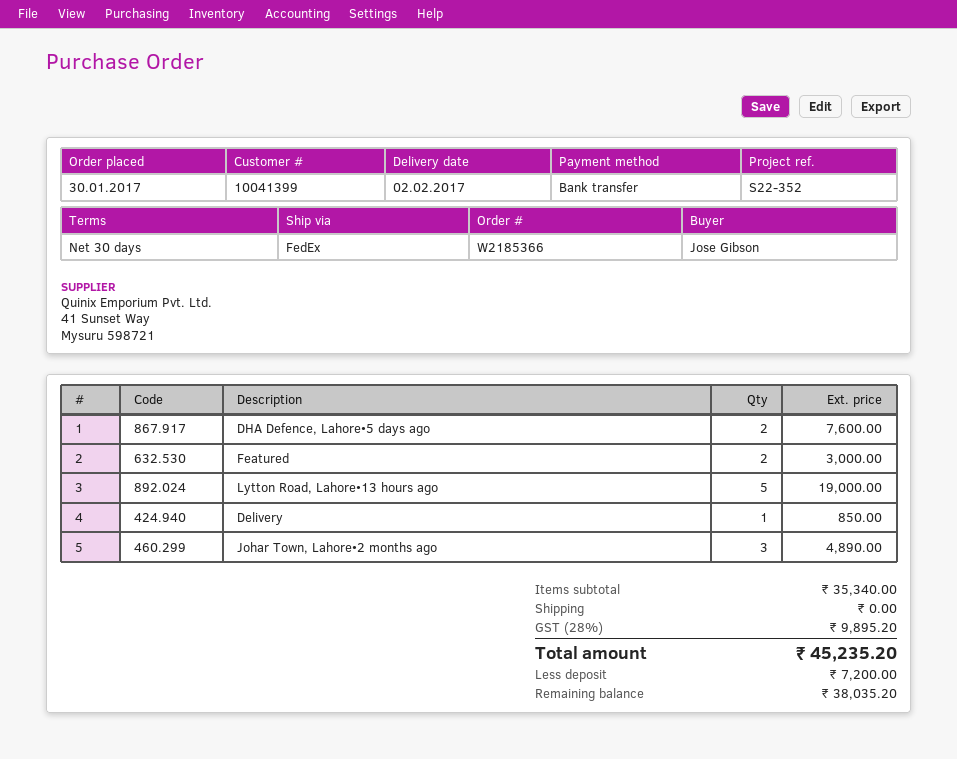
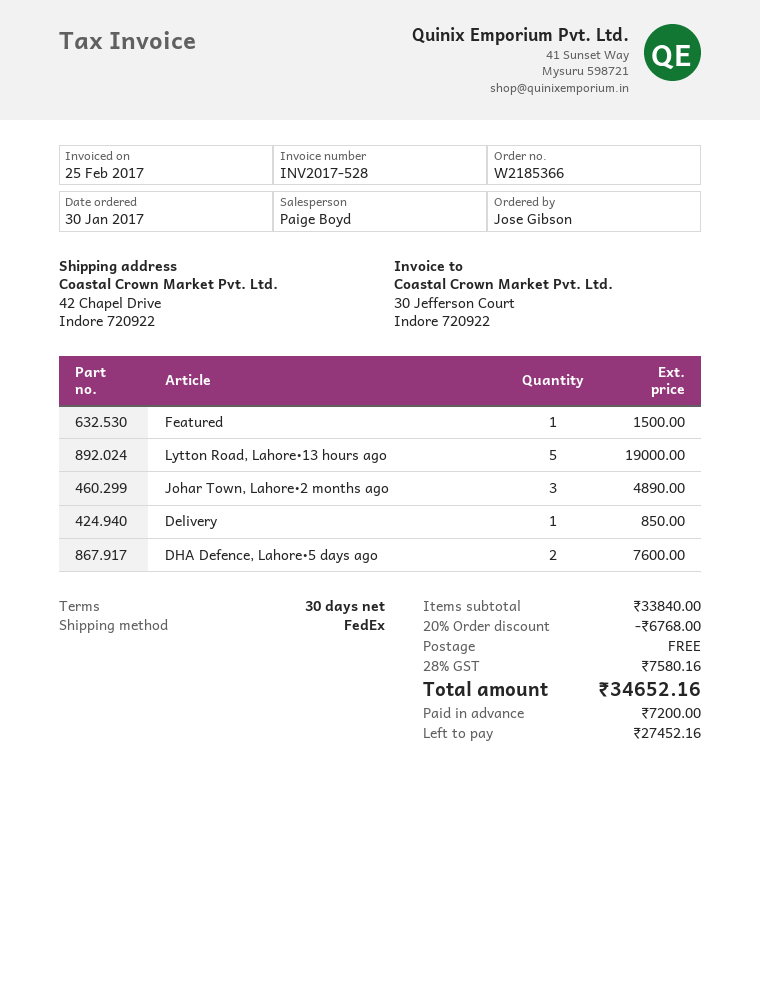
Featured: 2 for 3000.00 -> 1 for 1500.00
subtotal: 35340.00 -> 33840.00
discount: none -> 20% = 6768.00
tax: 28% = 9895.20 -> 28% = 7580.16
total: 45235.20 -> 34652.16
balance: 38035.20 -> 27452.16

